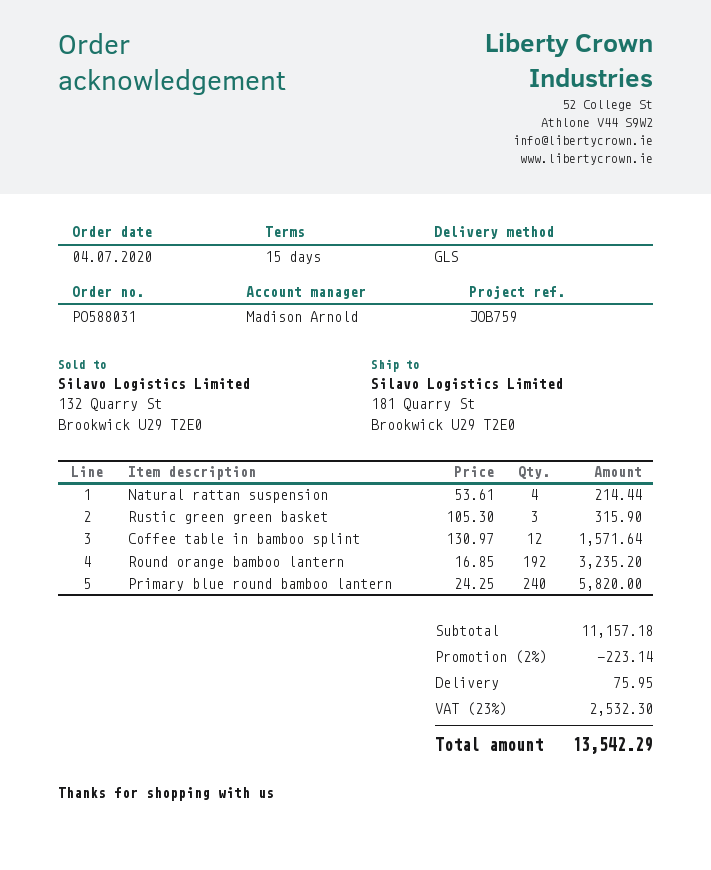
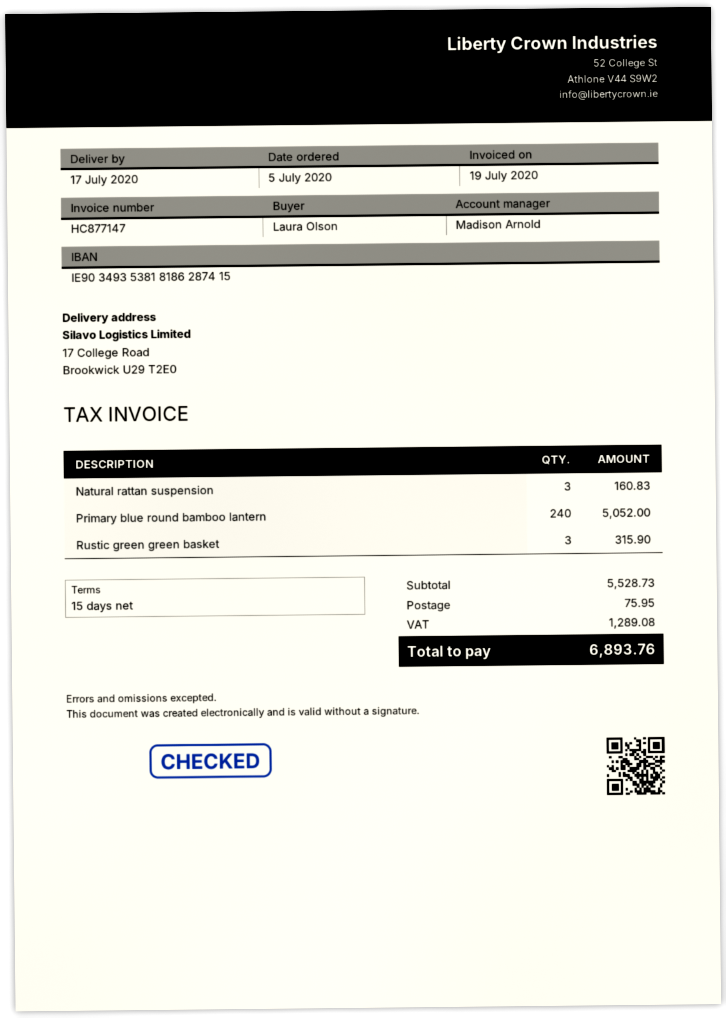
order date: 2020-07-04 -> 2020-07-05
ship to: 181 Quarry St, Brookwick U29 T2E0 -> 17 College Road, Brookwick U29 T2E0
Natural rattan suspension: 4 for 214.44 -> 3 for 160.83
Coffee table in bamboo splint: 12 for 1571.64 -> none
Round orange bamboo lantern: 192 for 3235.20 -> none
Primary blue round bamboo lantern: 240 for 5820.00 -> 240 for 5052.00
subtotal: 11157.18 -> 5528.73
discount: 2% = 223.14 -> none
tax: 2532.30 -> 1289.08
total: 13542.29 -> 6893.76

